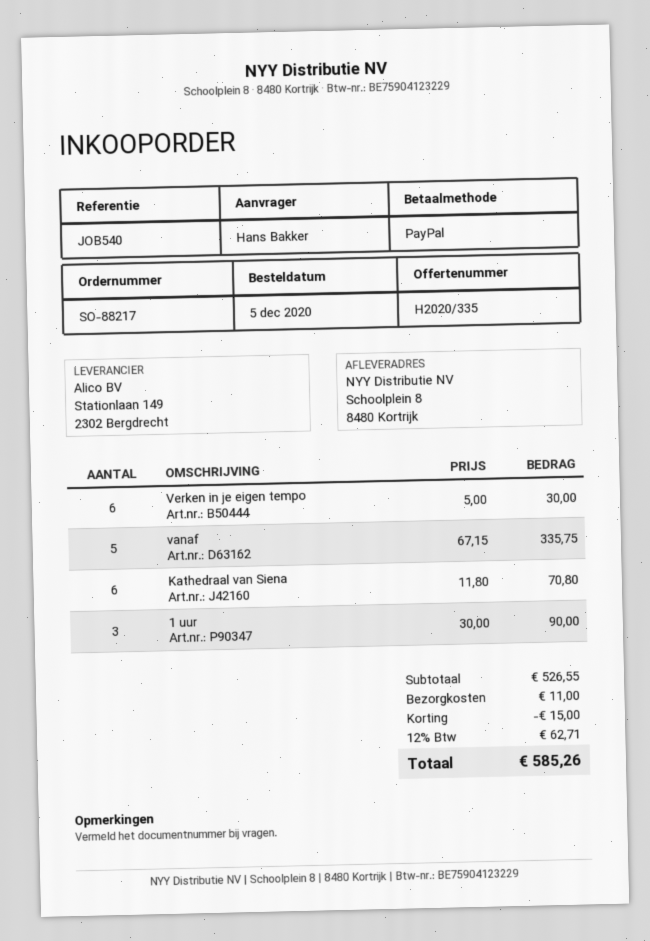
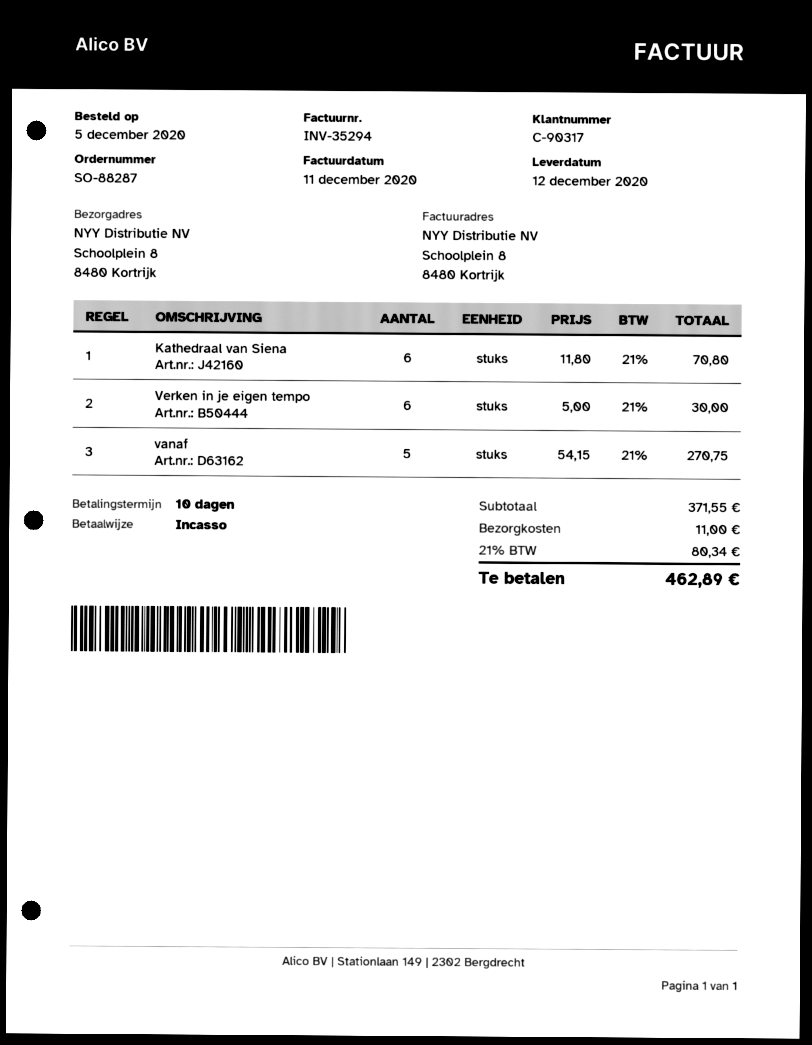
order number: SO-88217 -> SO-88287
payment method: PayPal -> direct debit
vanaf: 5 x 67.15 = 335.75 -> 5 x 54.15 = 270.75
1 uur: 3 x 30.00 = 90.00 -> none
subtotal: 526.55 -> 371.55
discount: 15.00 -> none
tax: 12% = 62.71 -> 21% = 80.34
total: 585.26 -> 462.89

